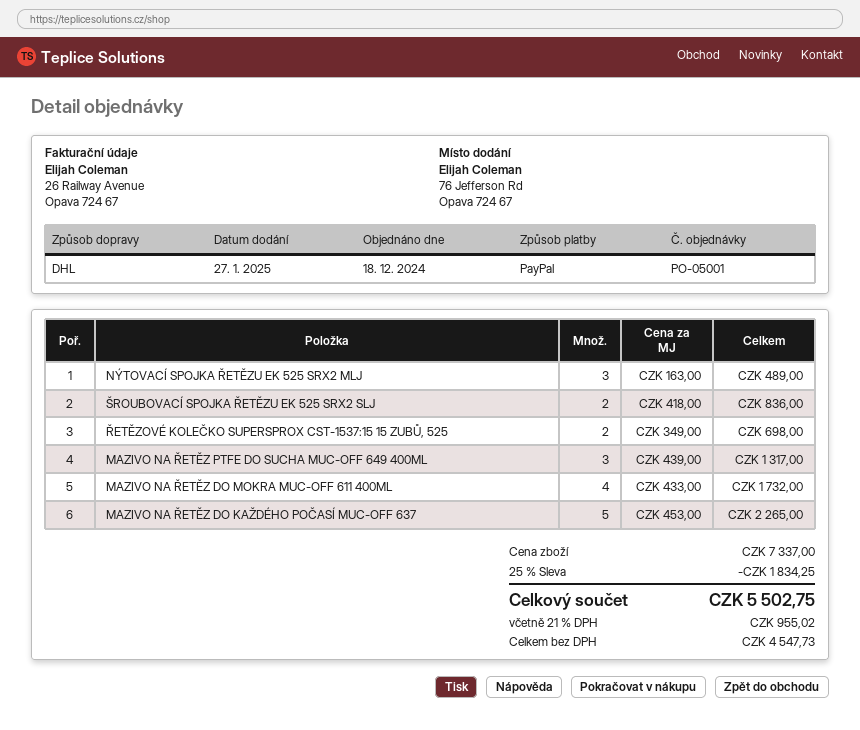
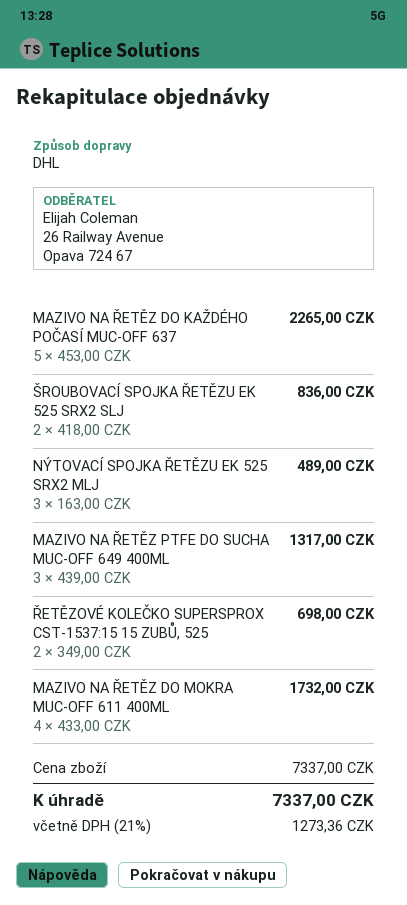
discount: 25% = 1834.25 -> none
tax: 21% = 955.02 -> 21% = 1273.36
total: 5502.75 -> 7337.00

